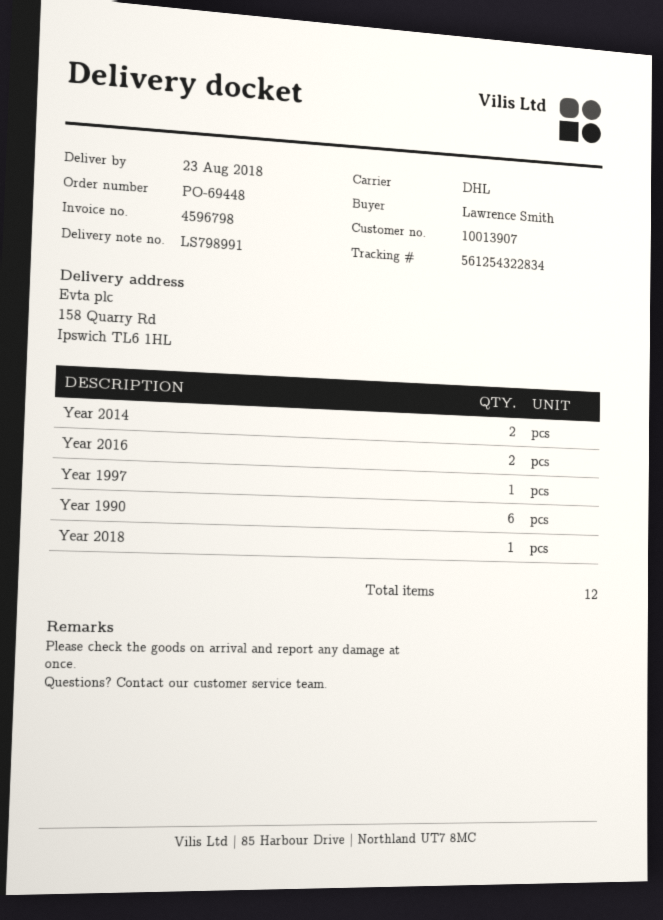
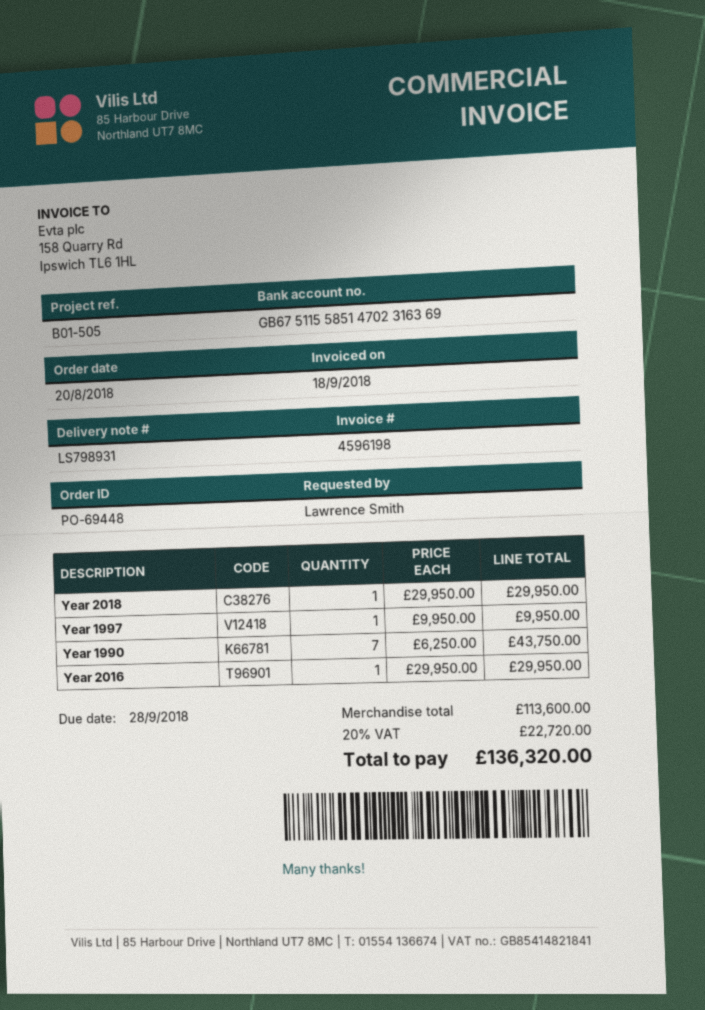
delivery note number: LS798991 -> LS798931
invoice number: 4596798 -> 4596198
Year 2014: 2 -> none
Year 2016: 2 -> 1
Year 1990: 6 -> 7

